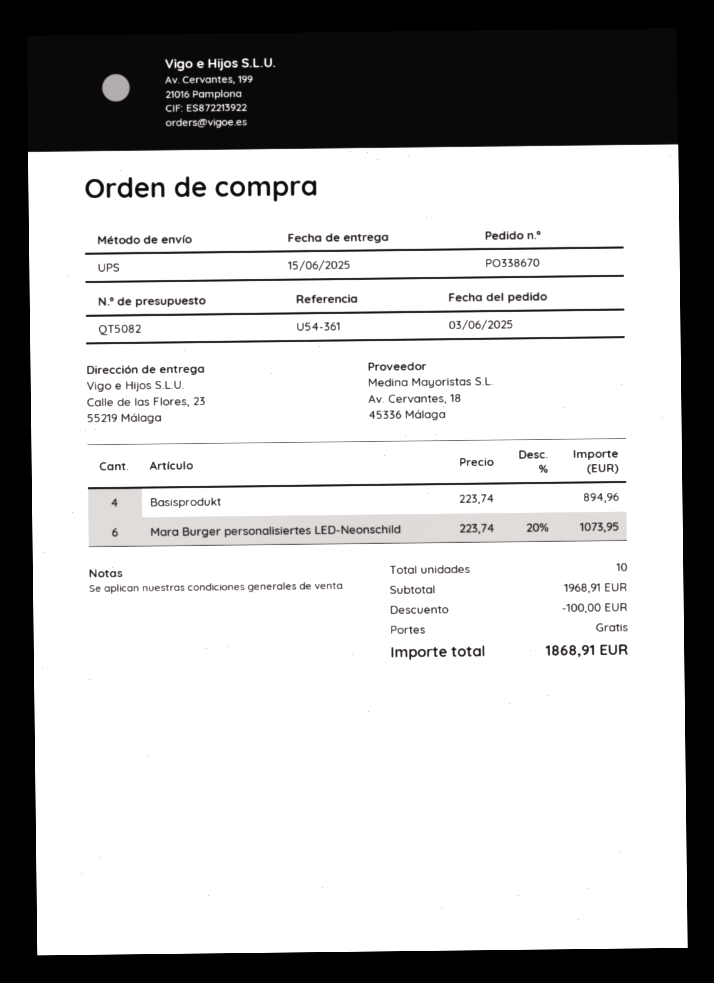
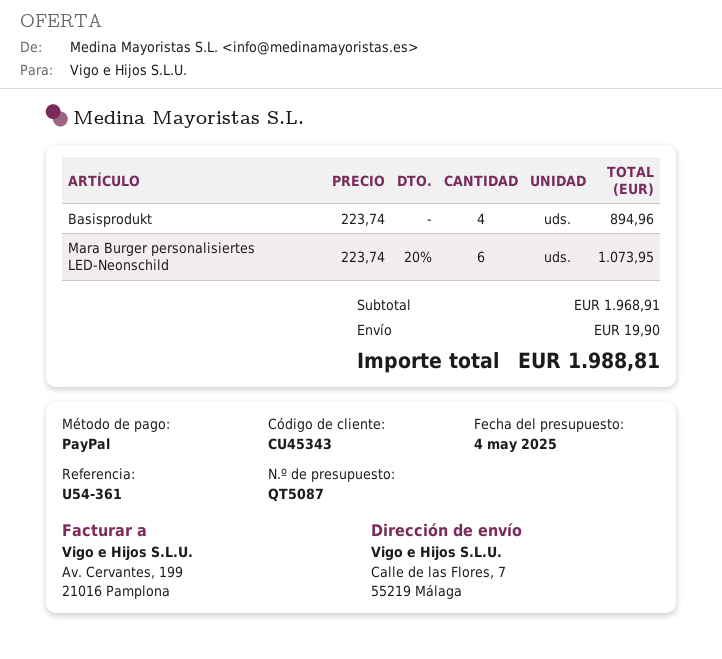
quote number: QT5082 -> QT5087
ship to: Calle de las Flores, 23, 55219 Málaga -> Calle de las Flores, 7, 55219 Málaga
discount: 100.00 -> none
shipping: 0.00 -> 19.90
total: 1868.91 -> 1988.81

